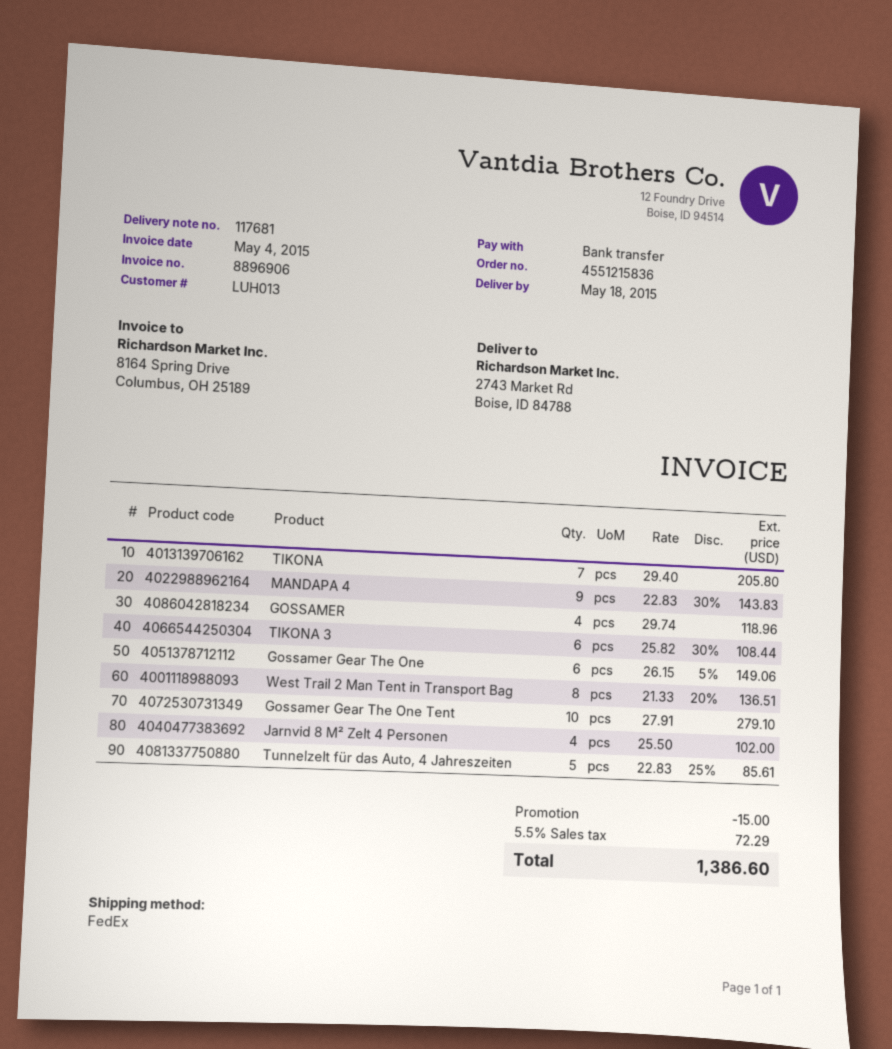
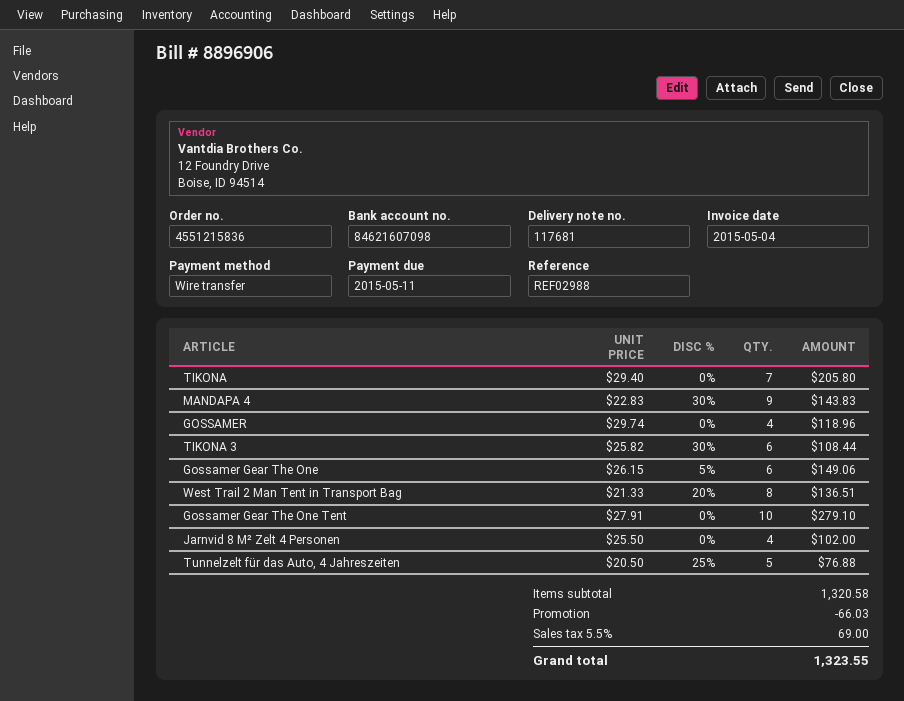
Tunnelzelt für das Auto, 4 Jahreszeiten: 5 x 22.83 - 25% = 85.61 -> 5 x 20.50 - 25% = 76.88
discount: 15.00 -> 66.03
tax: 5.5% = 72.29 -> 5.5% = 69.00
total: 1386.60 -> 1323.55

